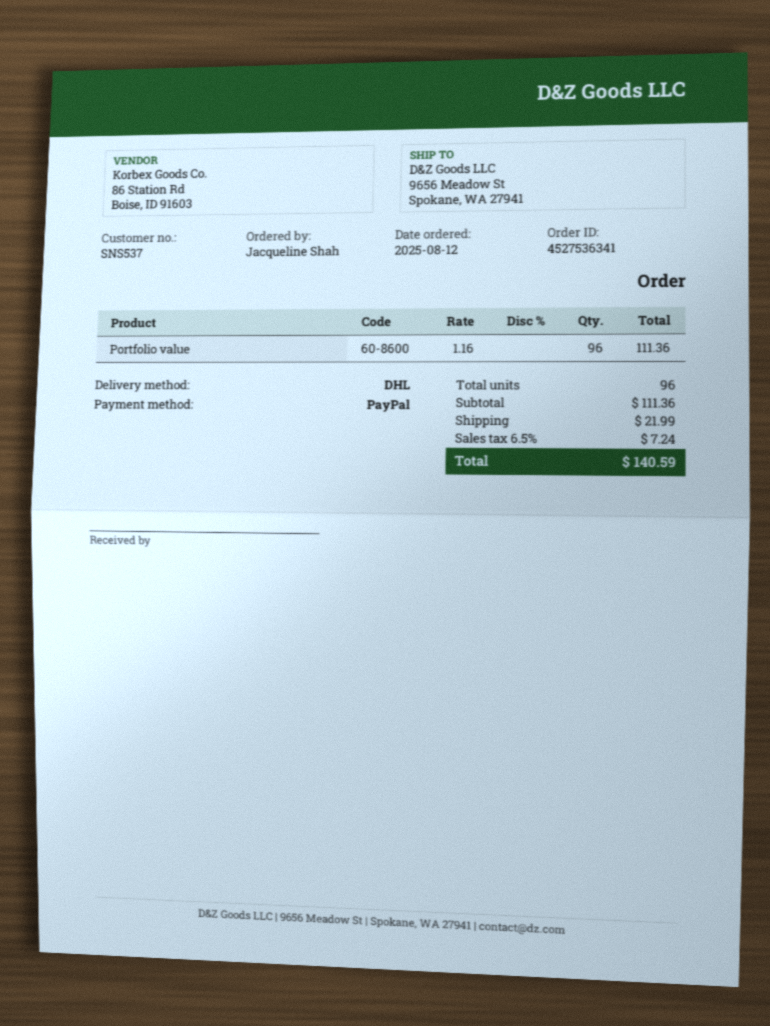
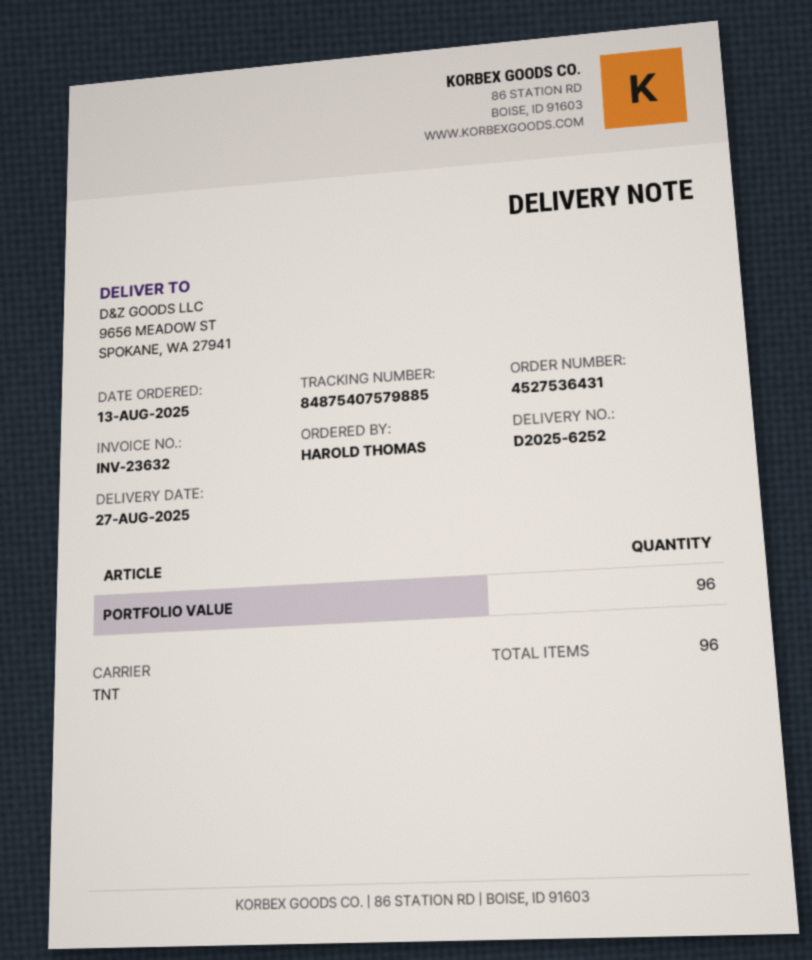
order number: 4527536341 -> 4527536431
order date: 2025-08-12 -> 2025-08-13
ordered by: Jacqueline Shah -> HAROLD THOMAS
shipping method: DHL -> TNT

